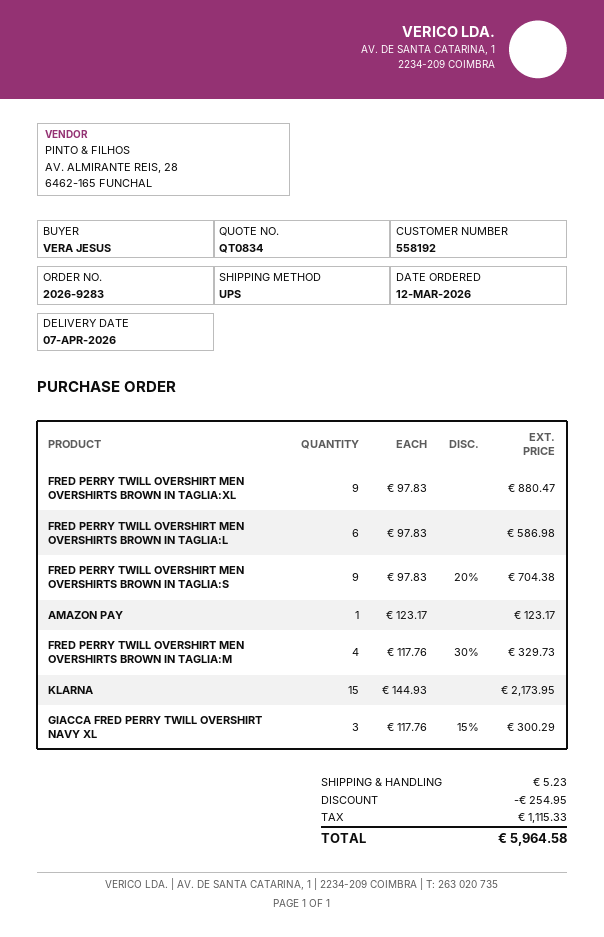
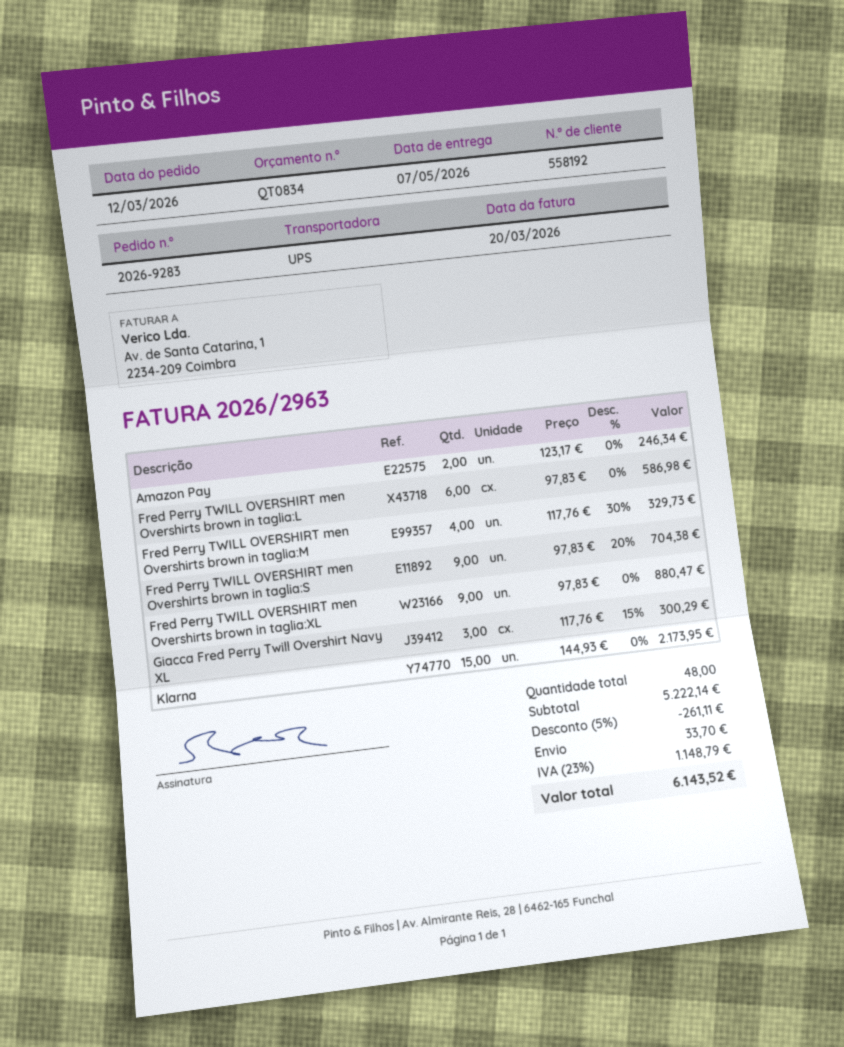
delivery date: 2026-04-07 -> 2026-05-07
AMAZON PAY: 1 x 123.17 = 123.17 -> 2 x 123.17 = 246.34
discount: 254.95 -> 261.11
shipping: 5.23 -> 33.70
tax: 1115.33 -> 1148.79
total: 5964.58 -> 6143.52

